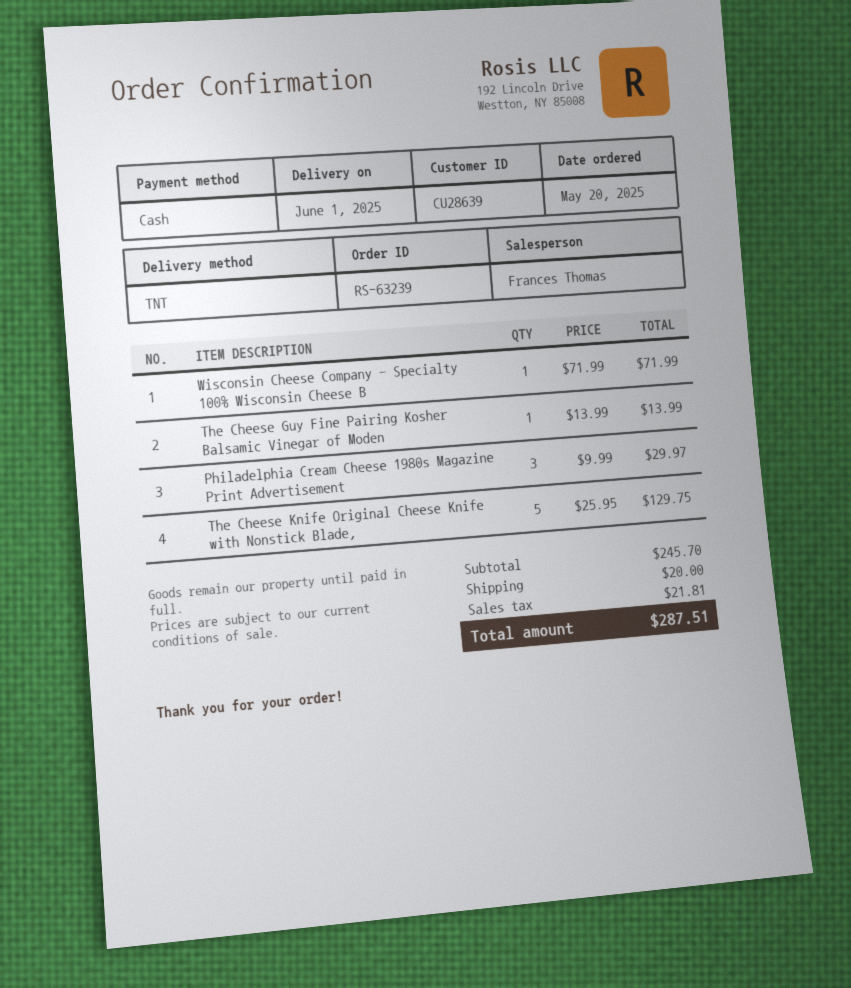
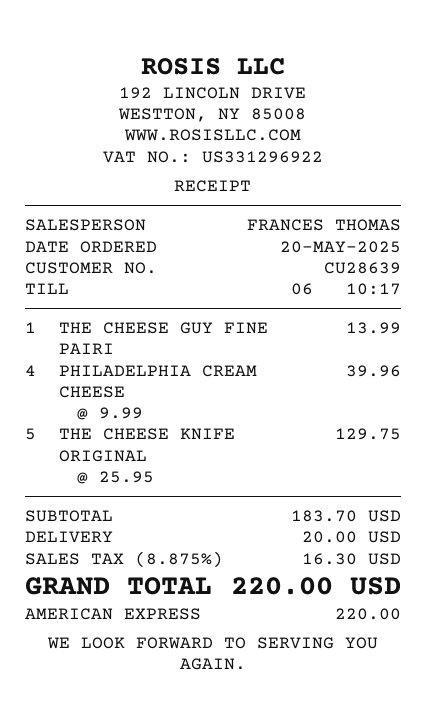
payment method: cash -> American Express
Wisconsin Cheese Company - Specialty 100% Wisconsin Cheese B: 1 x 71.99 = 71.99 -> none
Philadelphia Cream Cheese 1980s Magazine Print Advertisement: 3 x 9.99 = 29.97 -> 4 x 9.99 = 39.96
subtotal: 245.70 -> 183.70
tax: 21.81 -> 16.30
total: 287.51 -> 220.00

